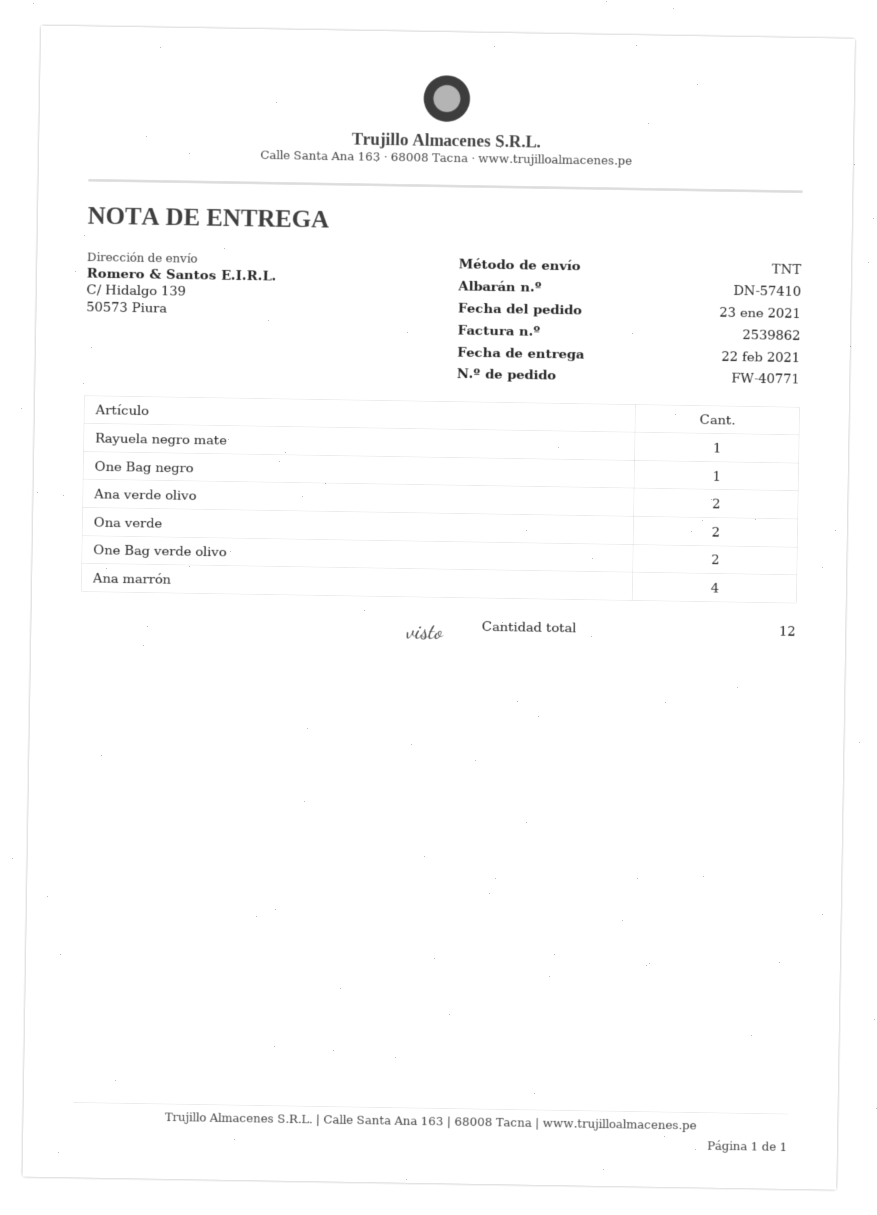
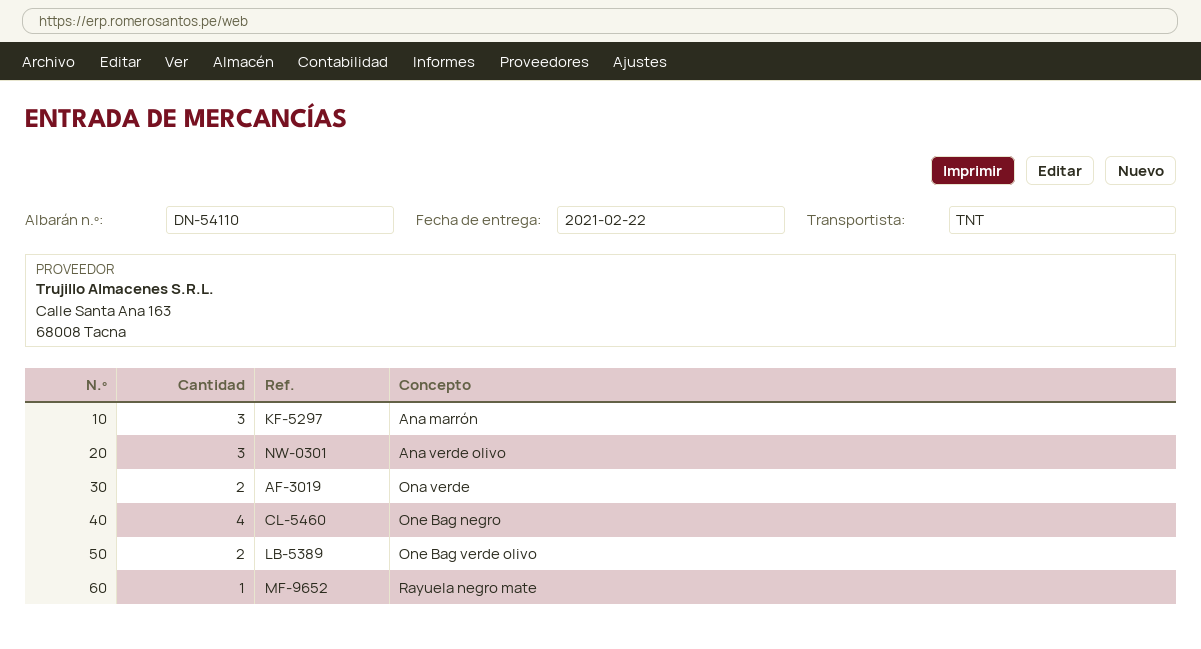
delivery note number: DN-57410 -> DN-54110
One Bag negro: 1 -> 4
Ana verde olivo: 2 -> 3
Ana marrón: 4 -> 3

